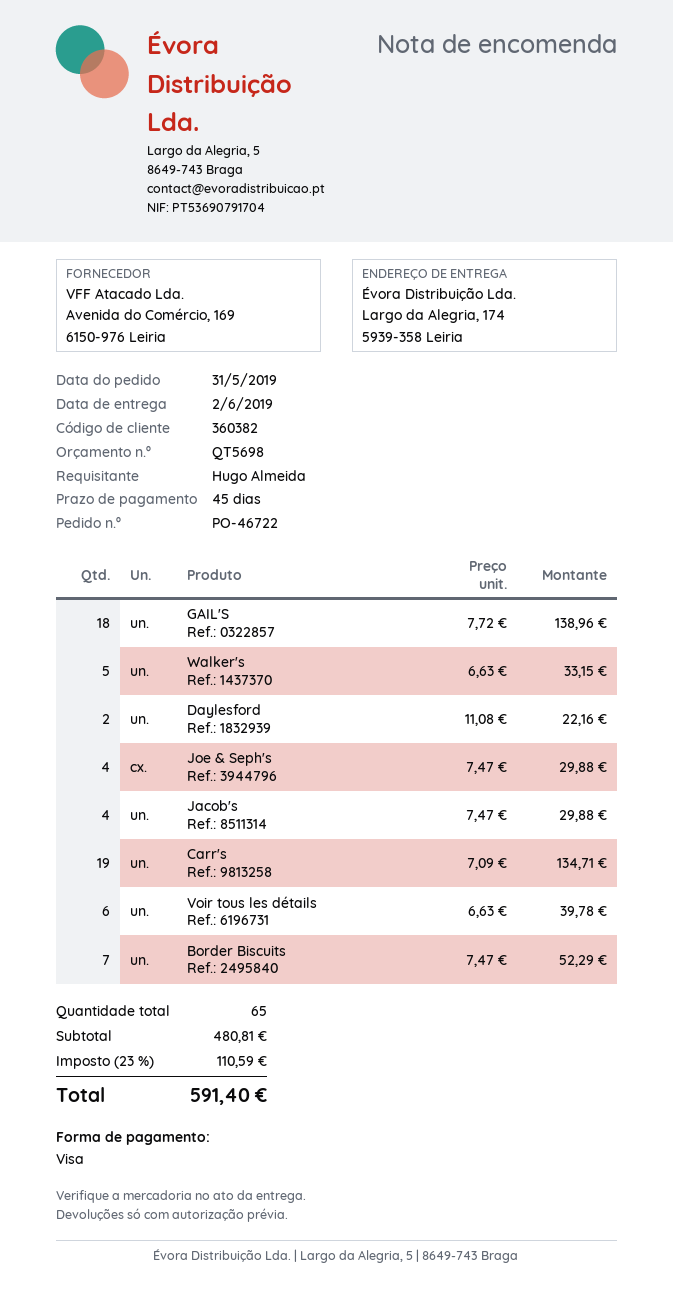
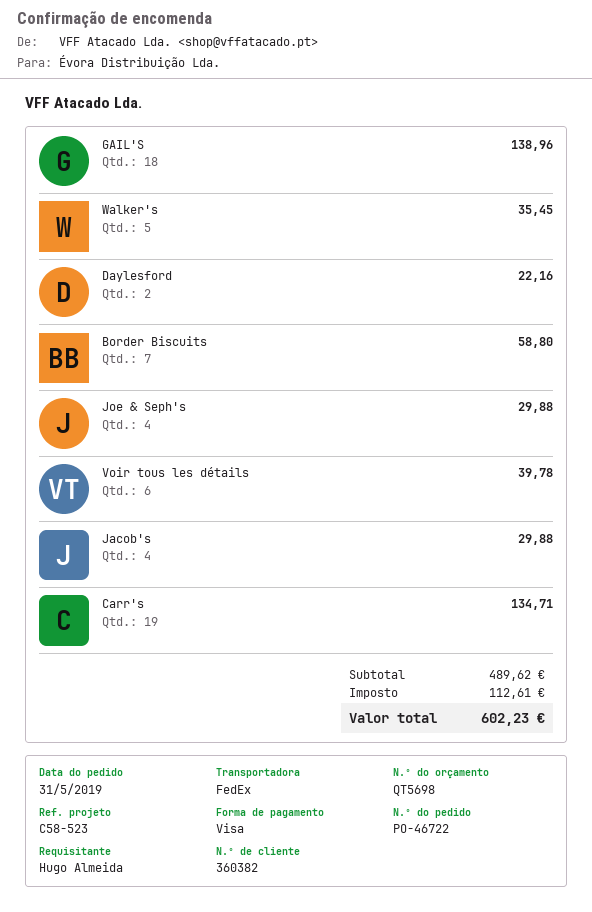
Walker's: 5 for 33.15 -> 5 for 35.45
Border Biscuits: 7 for 52.29 -> 7 for 58.80
subtotal: 480.81 -> 489.62
tax: 110.59 -> 112.61
total: 591.40 -> 602.23

